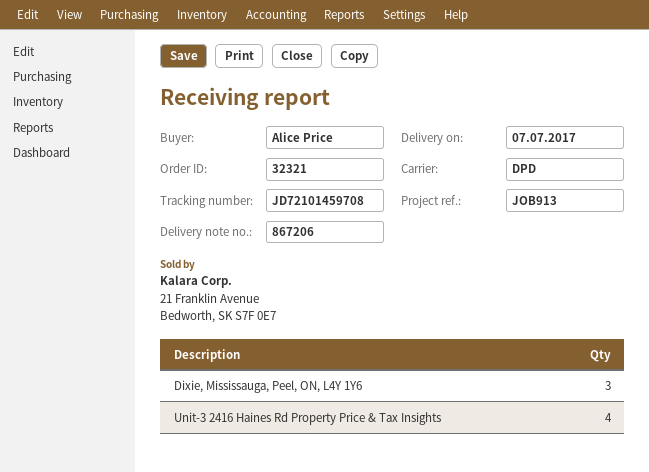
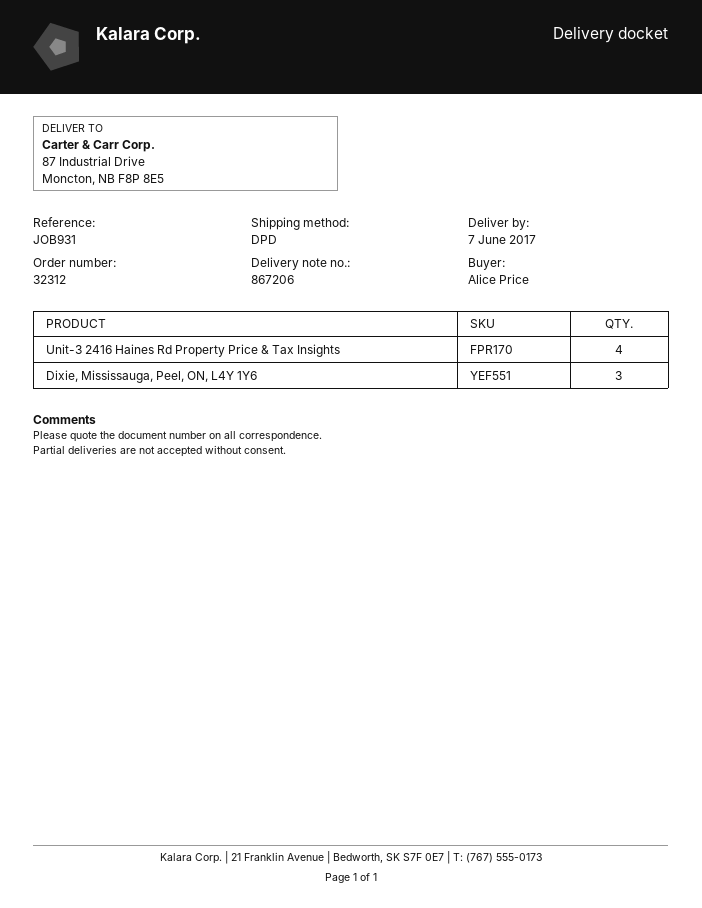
order number: 32321 -> 32312
delivery date: 2017-07-07 -> 2017-06-07
reference: JOB913 -> JOB931

